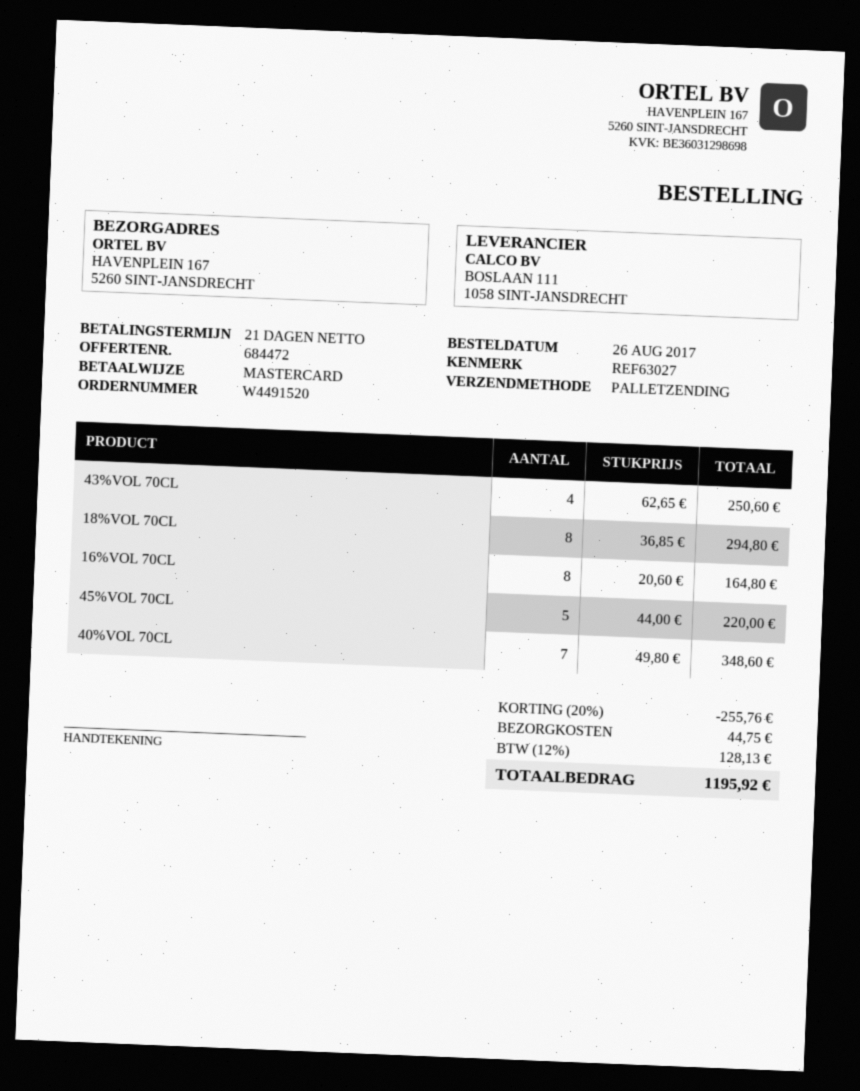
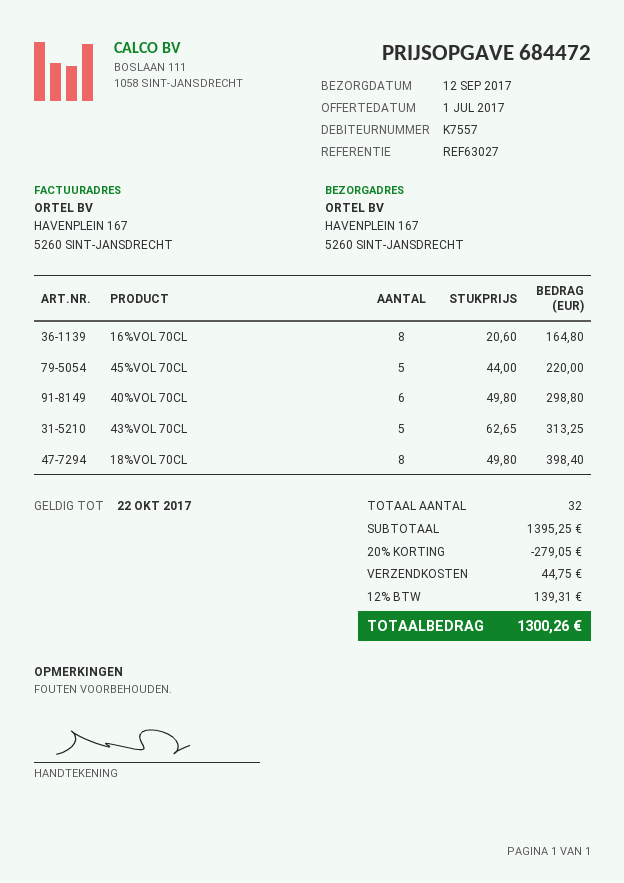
43%VOL 70CL: 4 x 62.65 = 250.60 -> 5 x 62.65 = 313.25
18%VOL 70CL: 8 x 36.85 = 294.80 -> 8 x 49.80 = 398.40
40%VOL 70CL: 7 x 49.80 = 348.60 -> 6 x 49.80 = 298.80
discount: 20% = 255.76 -> 20% = 279.05
tax: 12% = 128.13 -> 12% = 139.31
total: 1195.92 -> 1300.26

